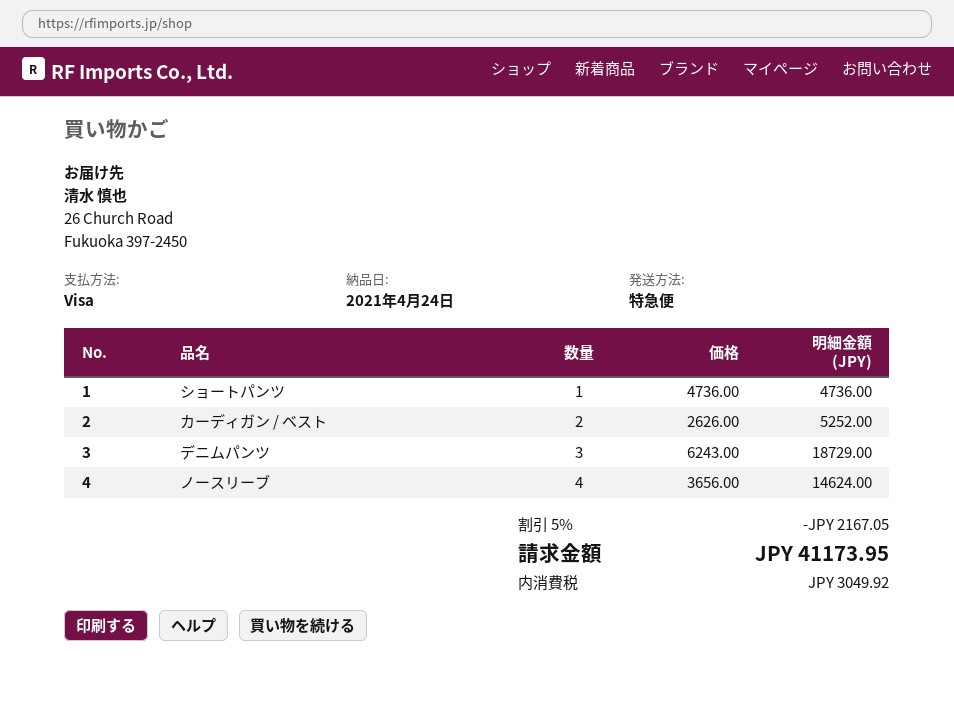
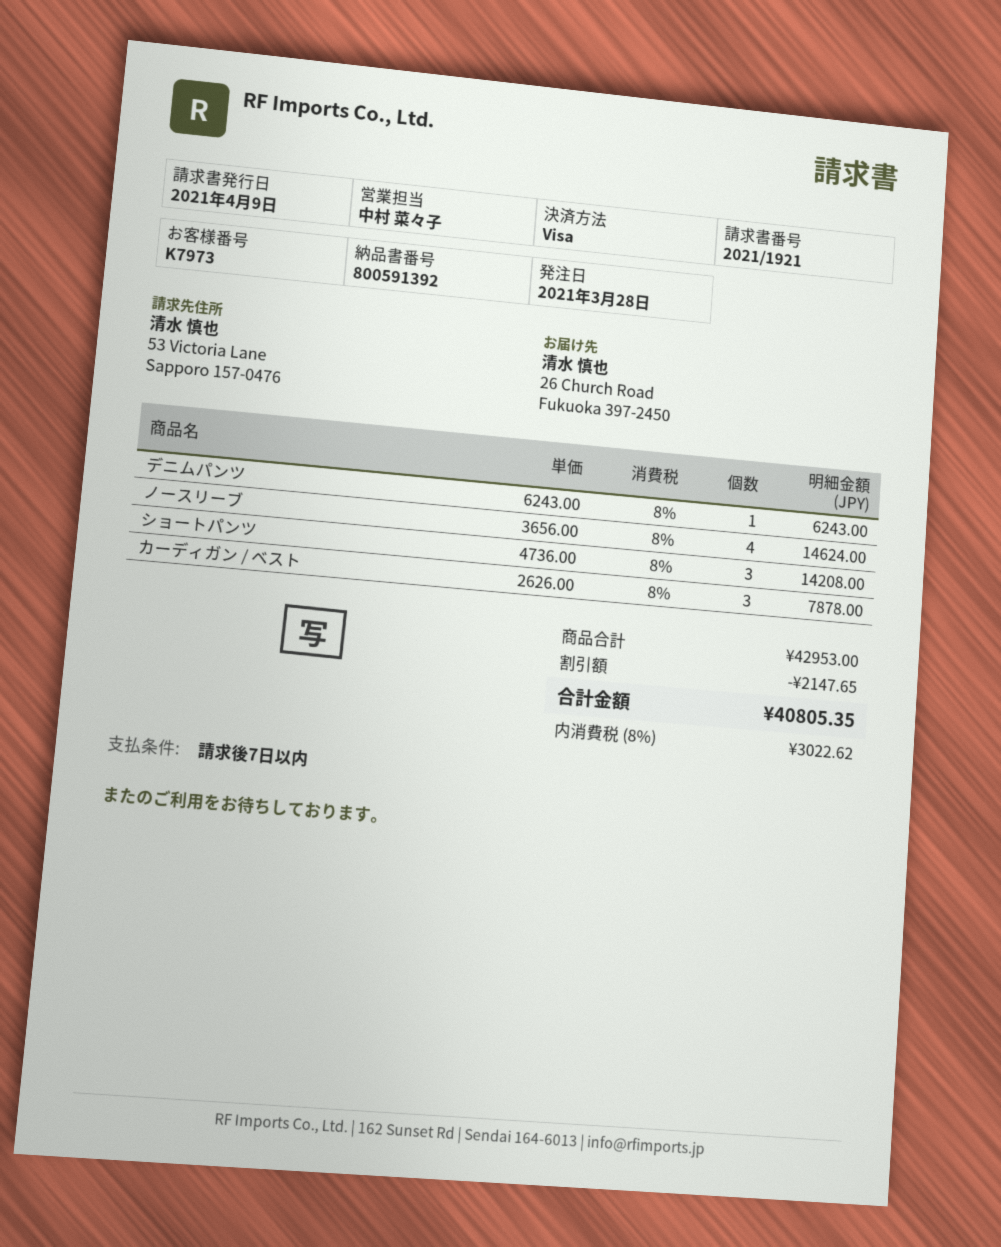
ショートパンツ: 1 x 4736.00 = 4736.00 -> 3 x 4736.00 = 14208.00
カーディガン / ベスト: 2 x 2626.00 = 5252.00 -> 3 x 2626.00 = 7878.00
デニムパンツ: 3 x 6243.00 = 18729.00 -> 1 x 6243.00 = 6243.00
discount: 2167.05 -> 2147.65
tax: 3049.92 -> 3022.62
total: 41173.95 -> 40805.35

